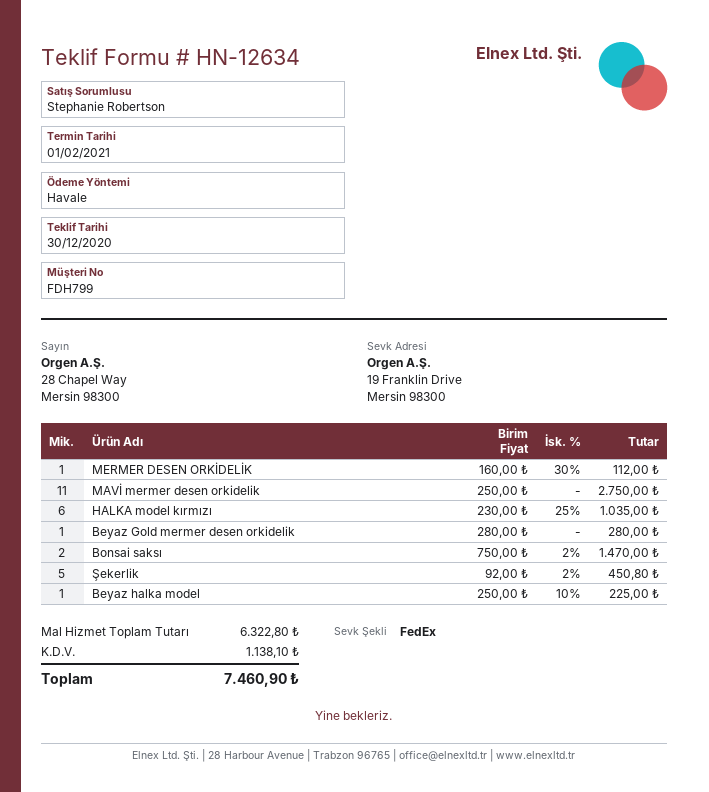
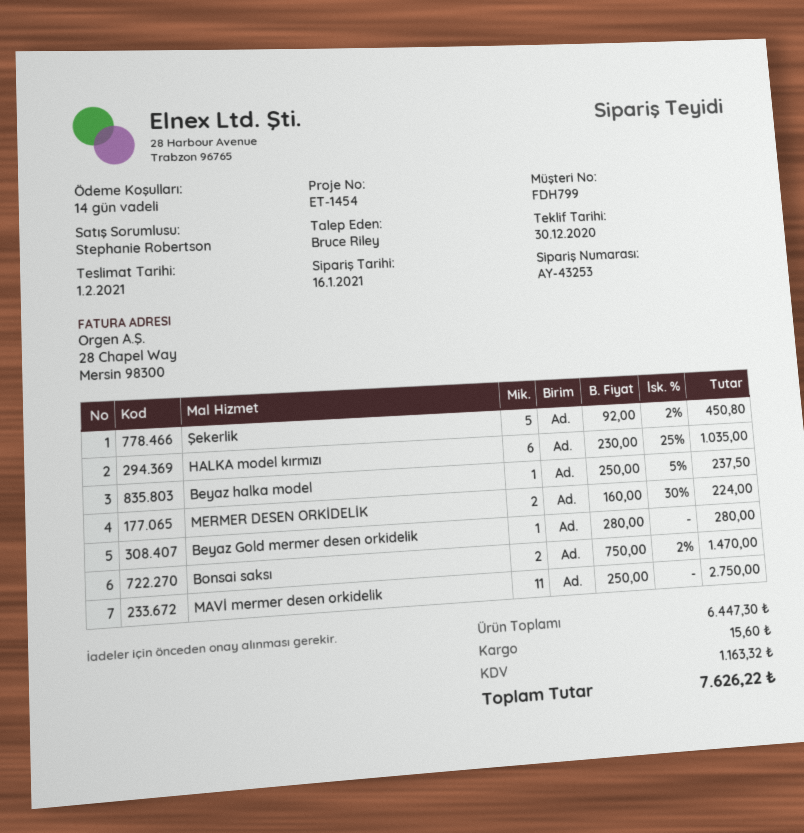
MERMER DESEN ORKİDELİK: 1 x 160.00 - 30% = 112.00 -> 2 x 160.00 - 30% = 224.00
Beyaz halka model: 1 x 250.00 - 10% = 225.00 -> 1 x 250.00 - 5% = 237.50
subtotal: 6322.80 -> 6447.30
shipping: none -> 15.60
tax: 1138.10 -> 1163.32
total: 7460.90 -> 7626.22

